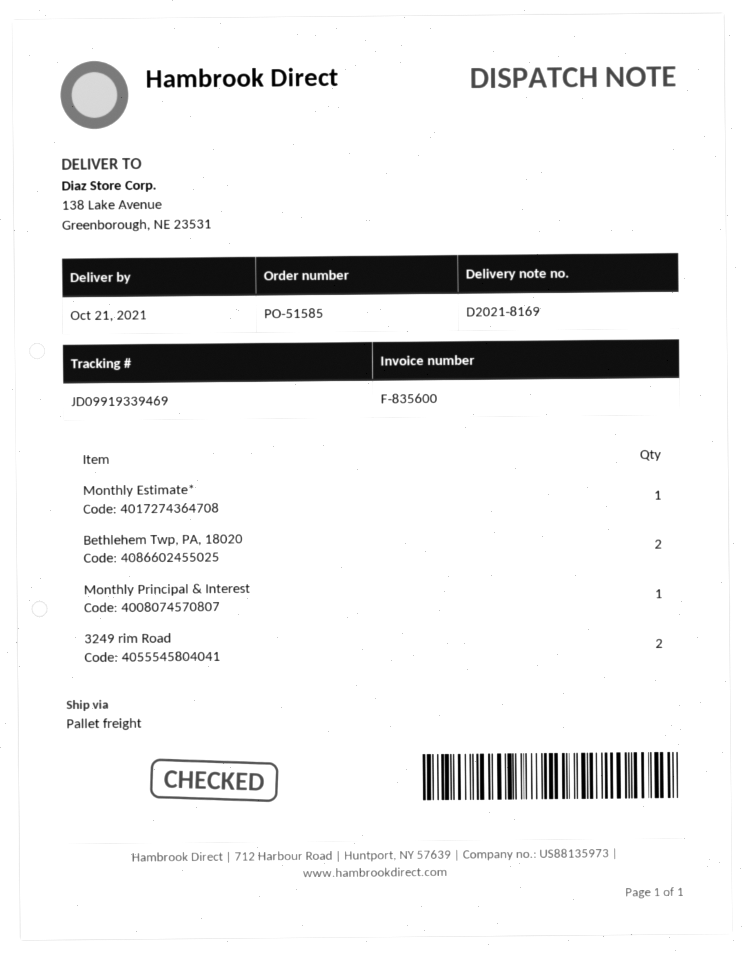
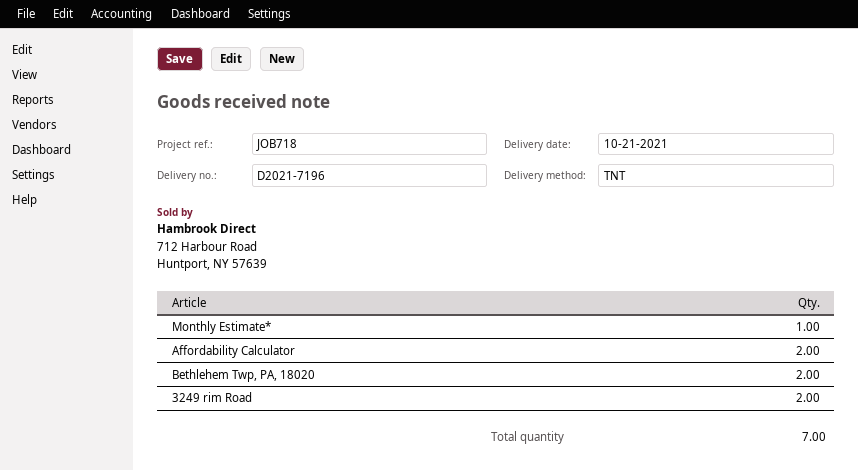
delivery note number: D2021-8169 -> D2021-7196
shipping method: pallet freight -> TNT
Monthly Principal & Interest: 1 -> none
Affordability Calculator: none -> 2

